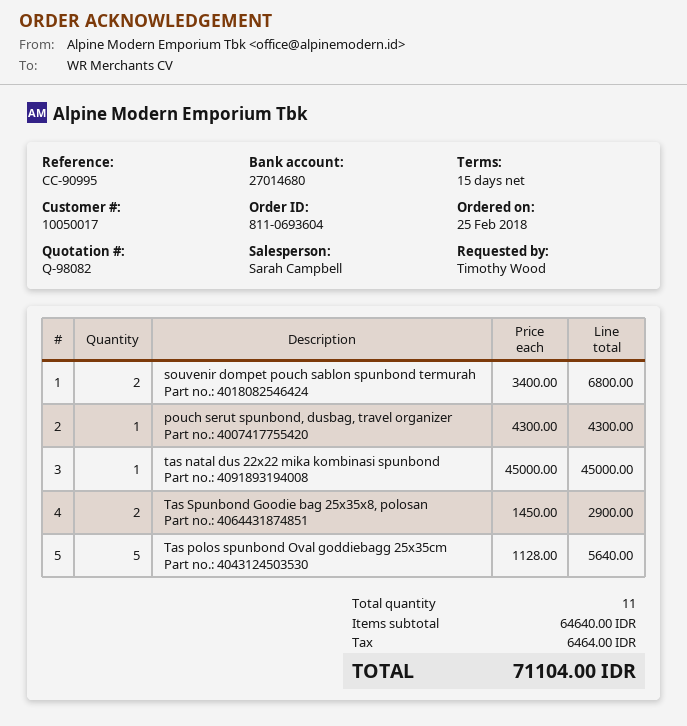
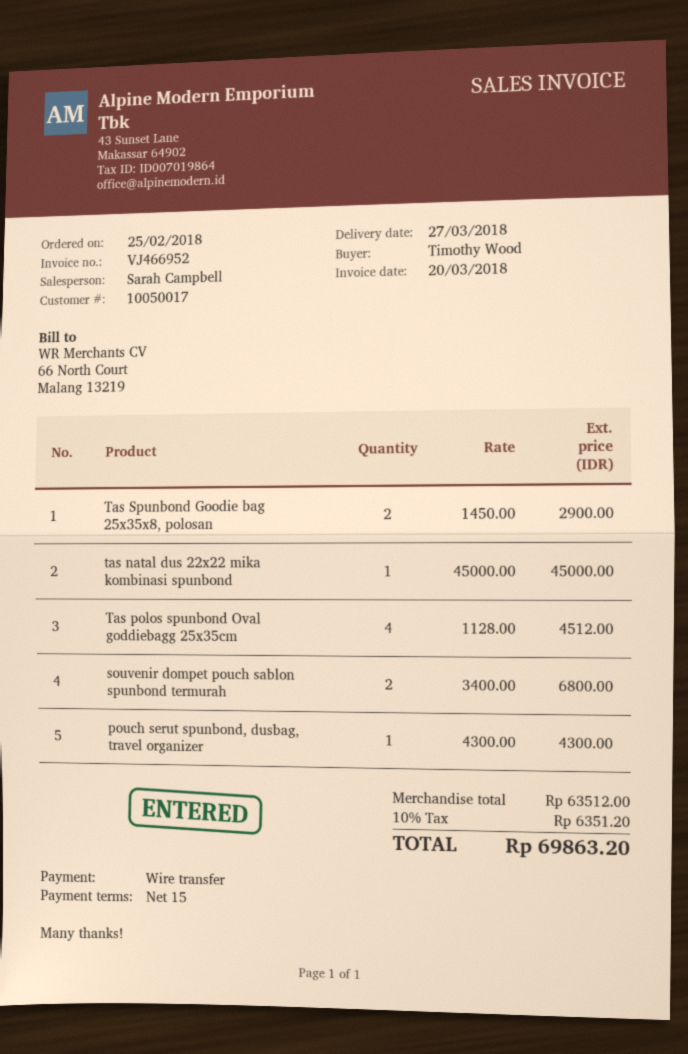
Tas polos spunbond Oval goddiebagg 25x35cm: 5 x 1128.00 = 5640.00 -> 4 x 1128.00 = 4512.00
subtotal: 64640.00 -> 63512.00
tax: 6464.00 -> 6351.20
total: 71104.00 -> 69863.20

